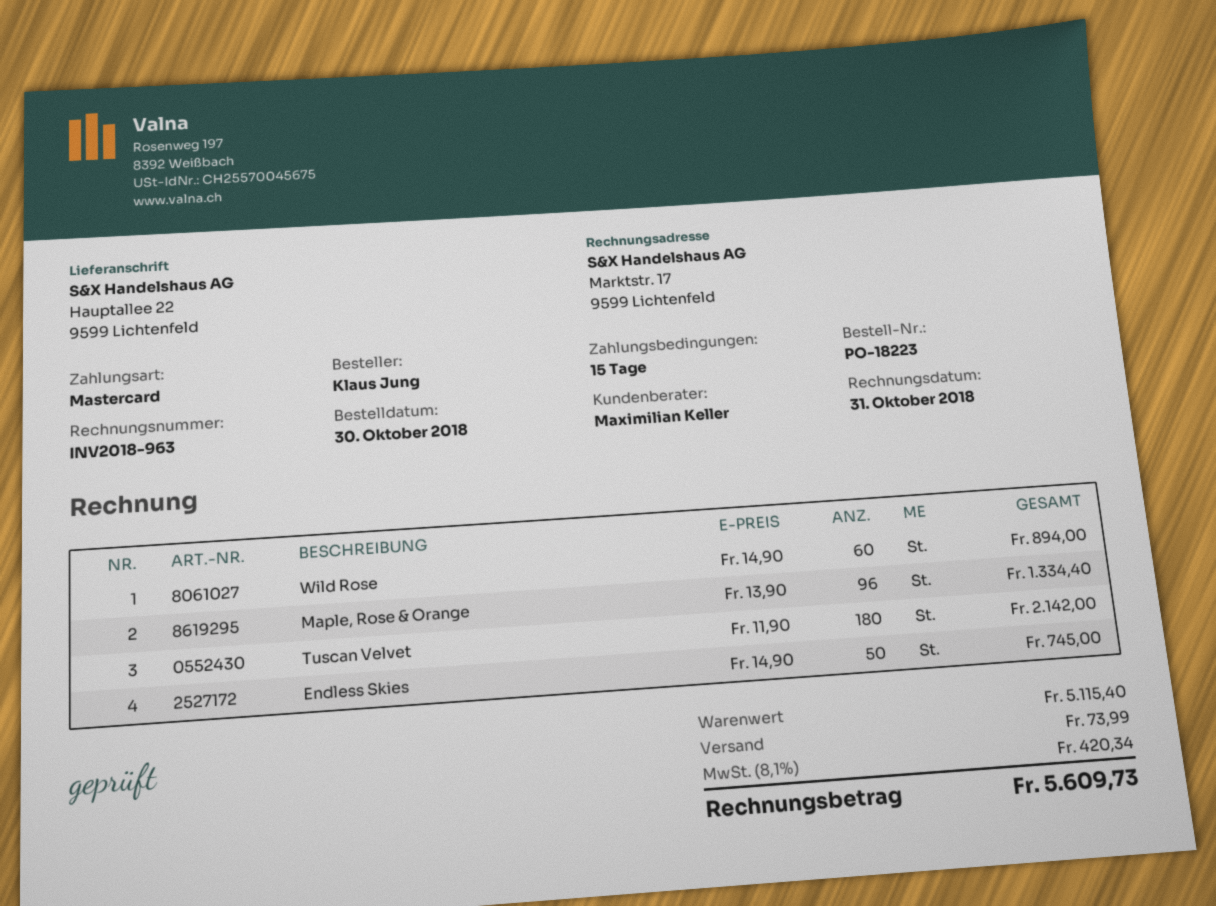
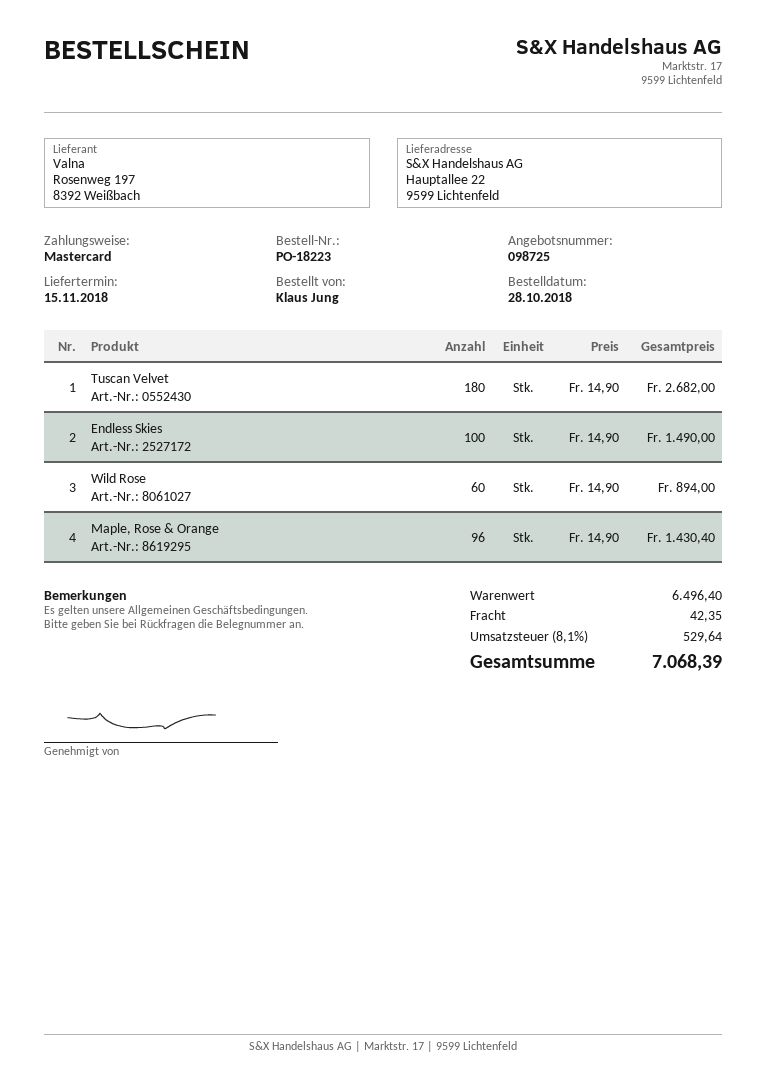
order date: 2018-10-30 -> 2018-10-28
Maple, Rose & Orange: 96 x 13.90 = 1334.40 -> 96 x 14.90 = 1430.40
Tuscan Velvet: 180 x 11.90 = 2142.00 -> 180 x 14.90 = 2682.00
Endless Skies: 50 x 14.90 = 745.00 -> 100 x 14.90 = 1490.00
subtotal: 5115.40 -> 6496.40
shipping: 73.99 -> 42.35
tax: 8.1% = 420.34 -> 8.1% = 529.64
total: 5609.73 -> 7068.39

